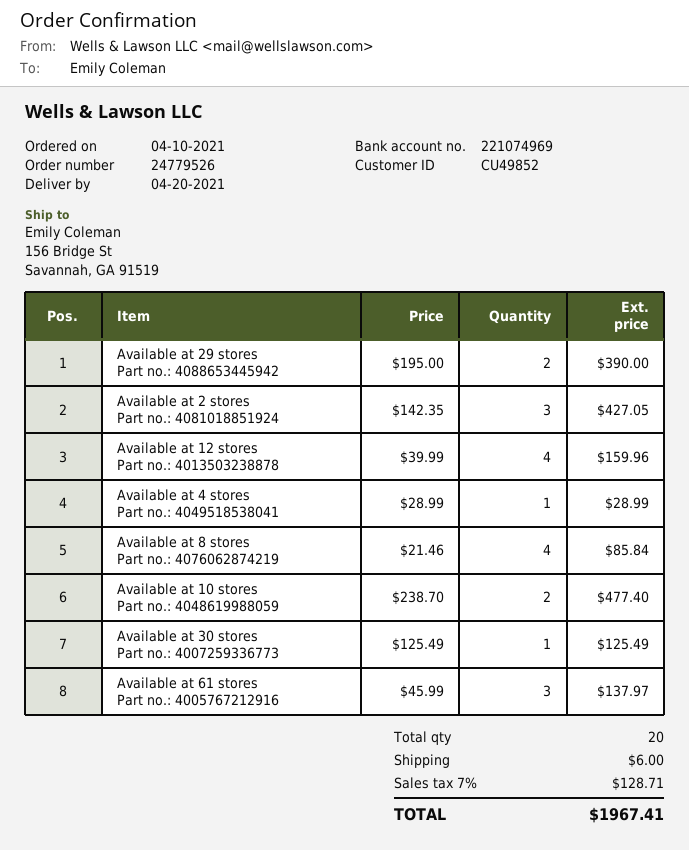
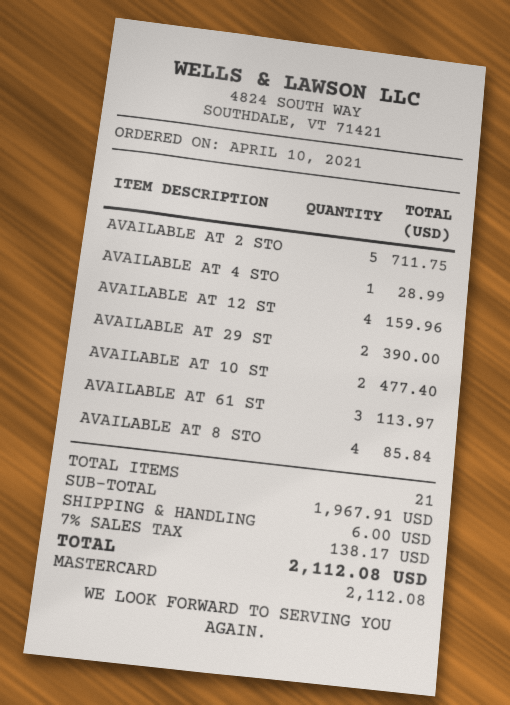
Available at 2 stores: 3 for 427.05 -> 5 for 711.75
Available at 30 stores: 1 for 125.49 -> none
Available at 61 stores: 3 for 137.97 -> 3 for 113.97
total quantity: 20 -> 21
tax: 7% = 128.71 -> 7% = 138.17
total: 1967.41 -> 2112.08

